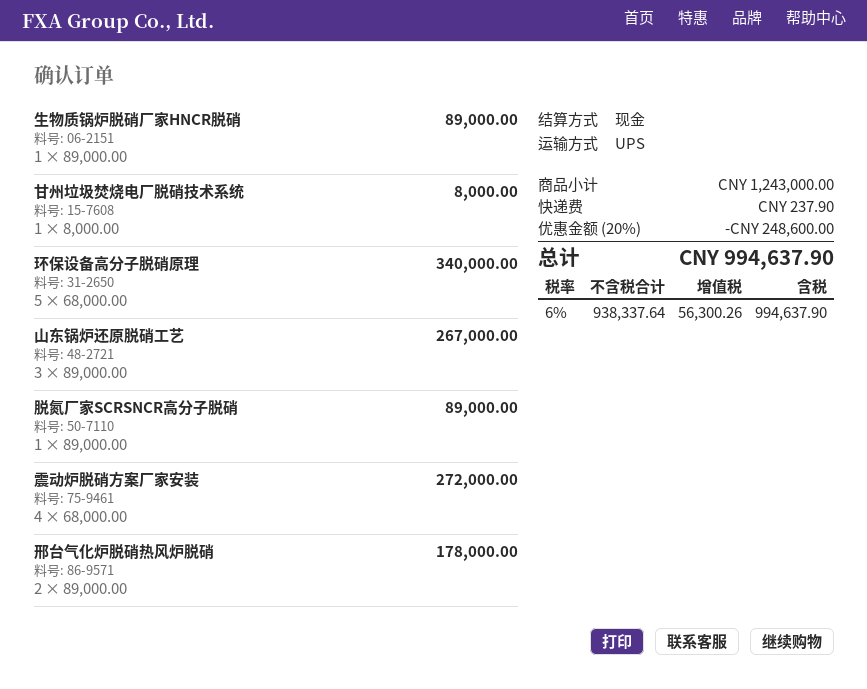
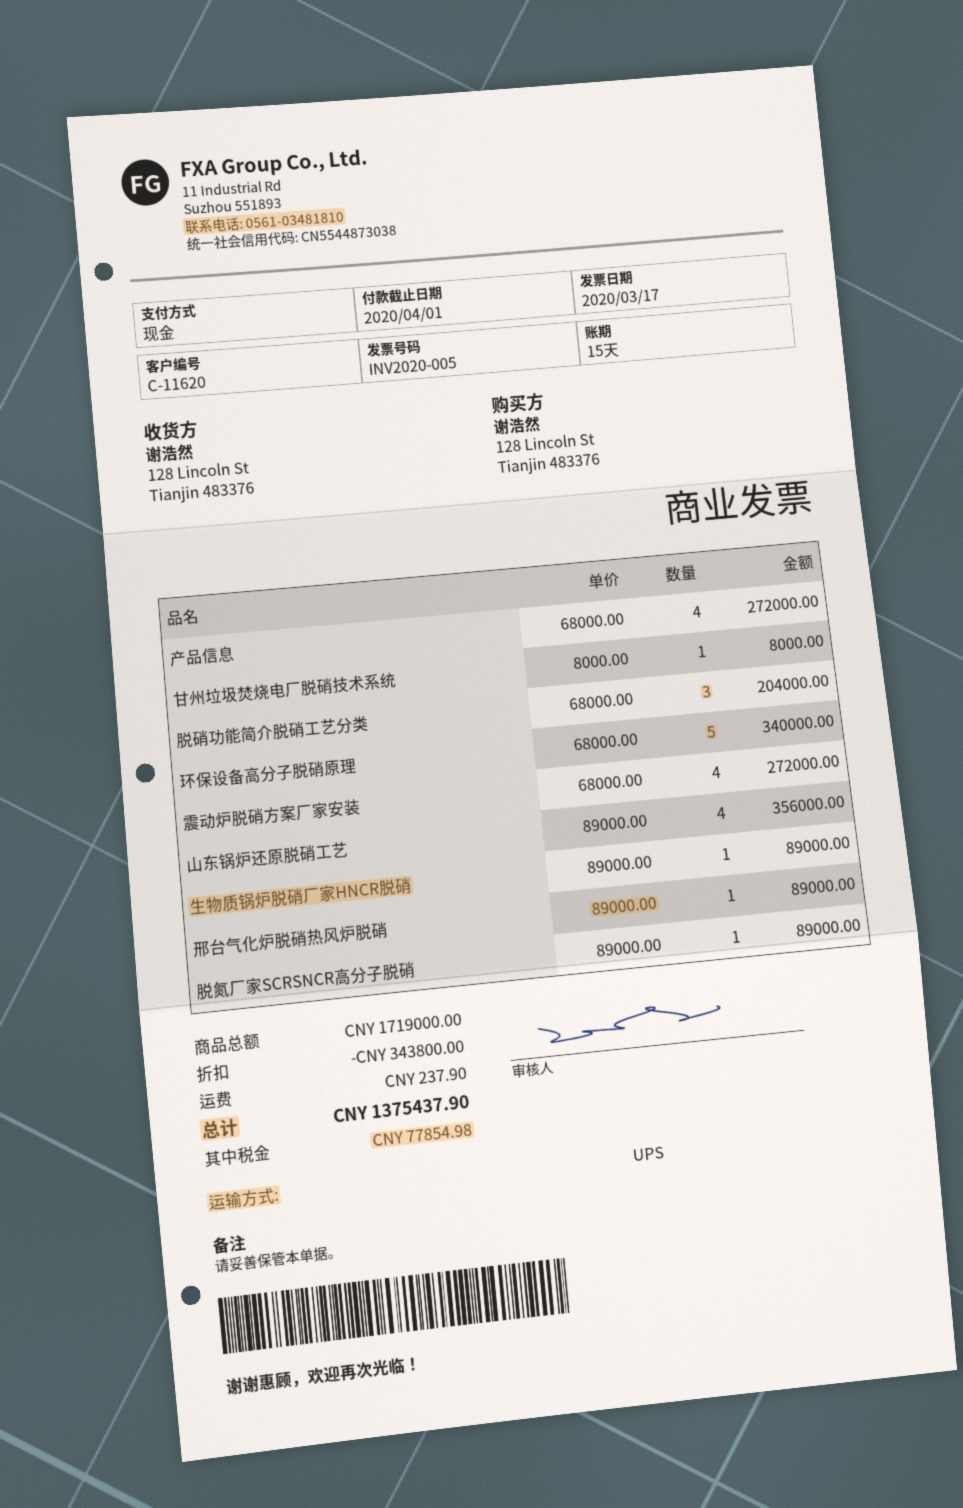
山东锅炉还原脱硝工艺: 3 x 89000.00 = 267000.00 -> 4 x 89000.00 = 356000.00
邢台气化炉脱硝热风炉脱硝: 2 x 89000.00 = 178000.00 -> 1 x 89000.00 = 89000.00
产品信息: none -> 4 x 68000.00 = 272000.00
脱硝功能简介脱硝工艺分类: none -> 3 x 68000.00 = 204000.00
subtotal: 1243000.00 -> 1719000.00
discount: 248600.00 -> 343800.00
tax: 56300.26 -> 77854.98
total: 994637.90 -> 1375437.90

